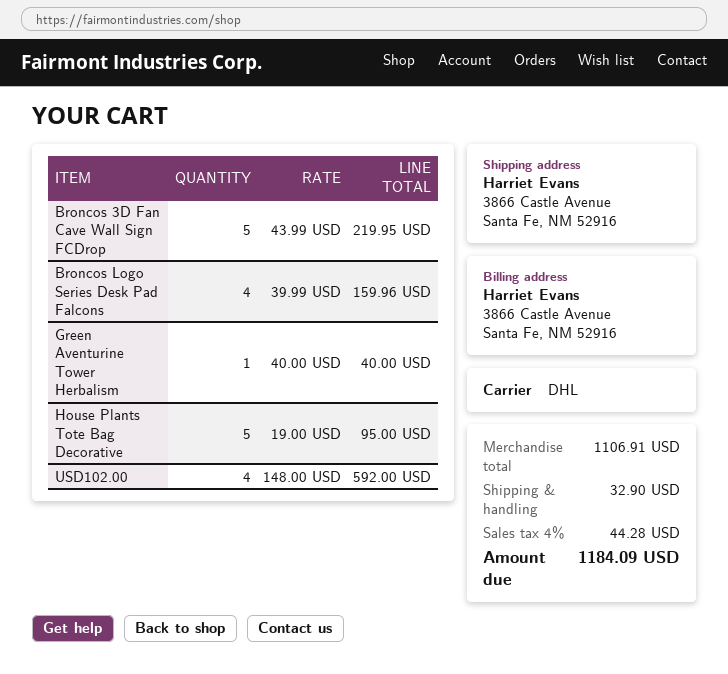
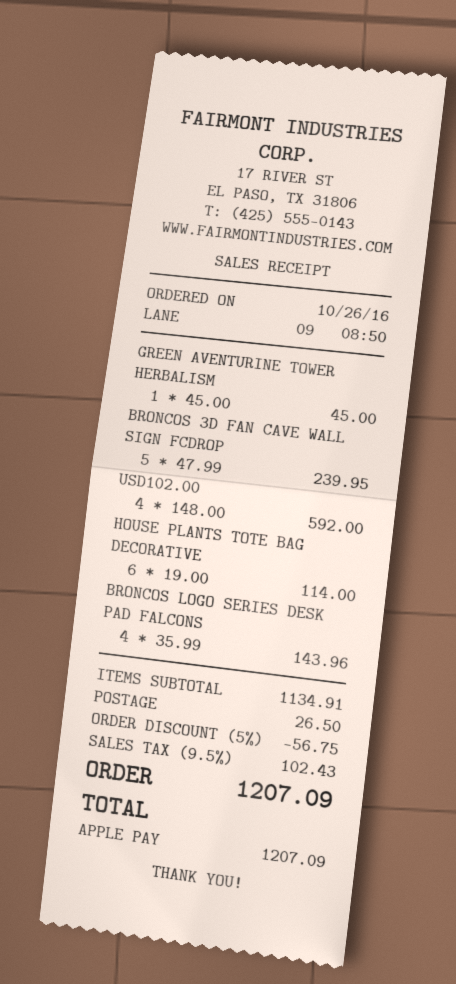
Broncos 3D Fan Cave Wall Sign FCDrop: 5 x 43.99 = 219.95 -> 5 x 47.99 = 239.95
Broncos Logo Series Desk Pad Falcons: 4 x 39.99 = 159.96 -> 4 x 35.99 = 143.96
Green Aventurine Tower Herbalism: 1 x 40.00 = 40.00 -> 1 x 45.00 = 45.00
House Plants Tote Bag Decorative: 5 x 19.00 = 95.00 -> 6 x 19.00 = 114.00
subtotal: 1106.91 -> 1134.91
discount: none -> 5% = 56.75
shipping: 32.90 -> 26.50
tax: 4% = 44.28 -> 9.5% = 102.43
total: 1184.09 -> 1207.09

